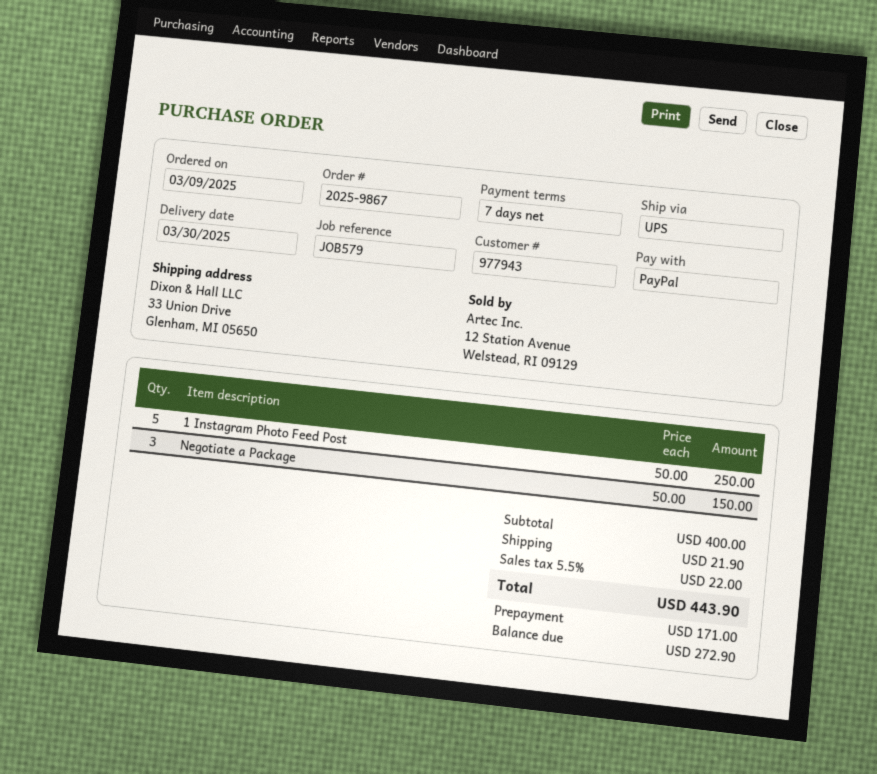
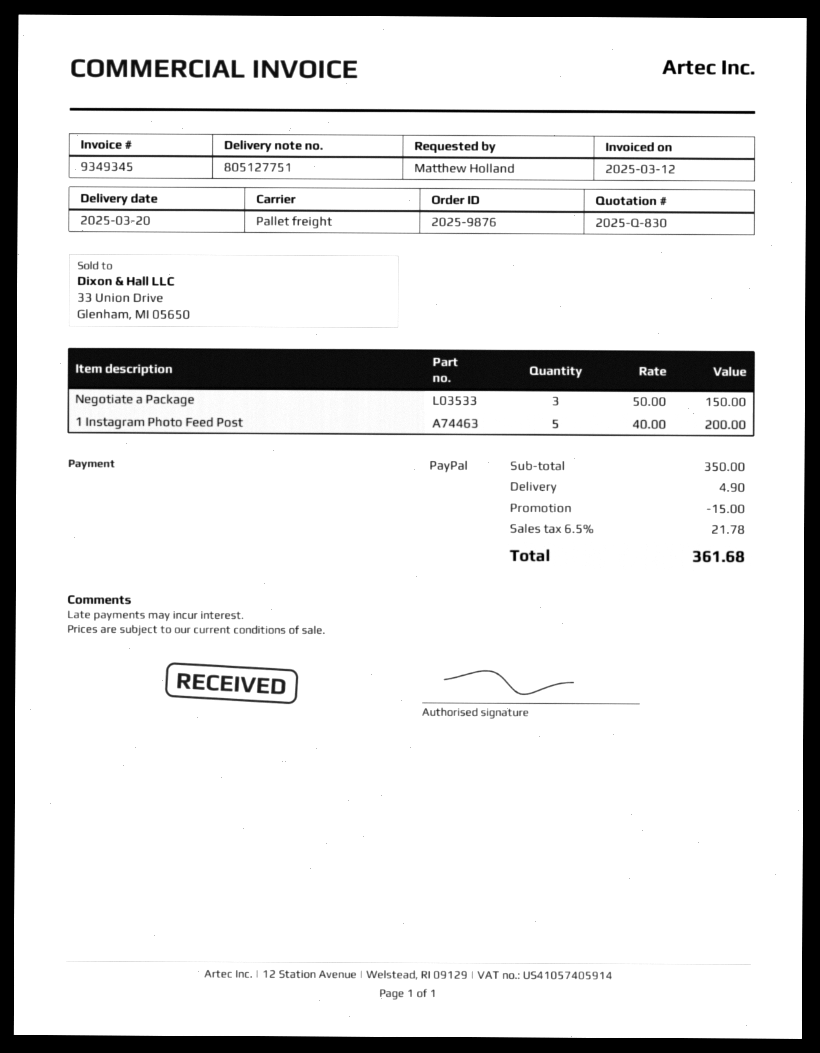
order number: 2025-9867 -> 2025-9876
delivery date: 2025-03-30 -> 2025-03-20
shipping method: UPS -> pallet freight
1 Instagram Photo Feed Post: 5 x 50.00 = 250.00 -> 5 x 40.00 = 200.00
subtotal: 400.00 -> 350.00
discount: none -> 15.00
shipping: 21.90 -> 4.90
tax: 5.5% = 22.00 -> 6.5% = 21.78
total: 443.90 -> 361.68

